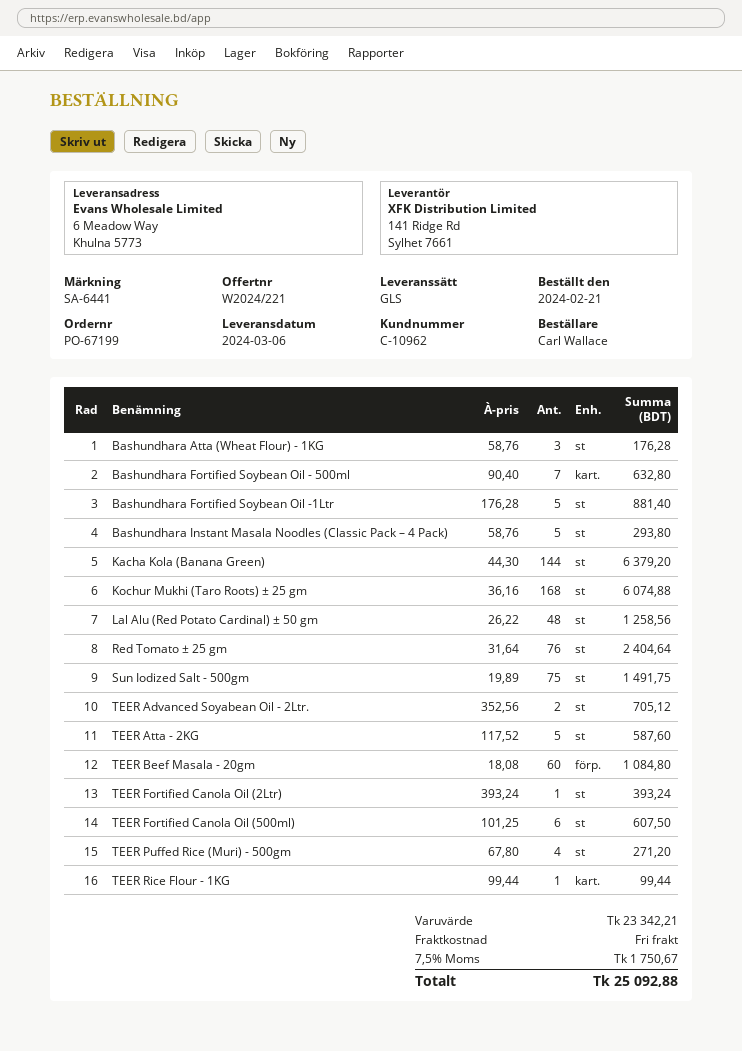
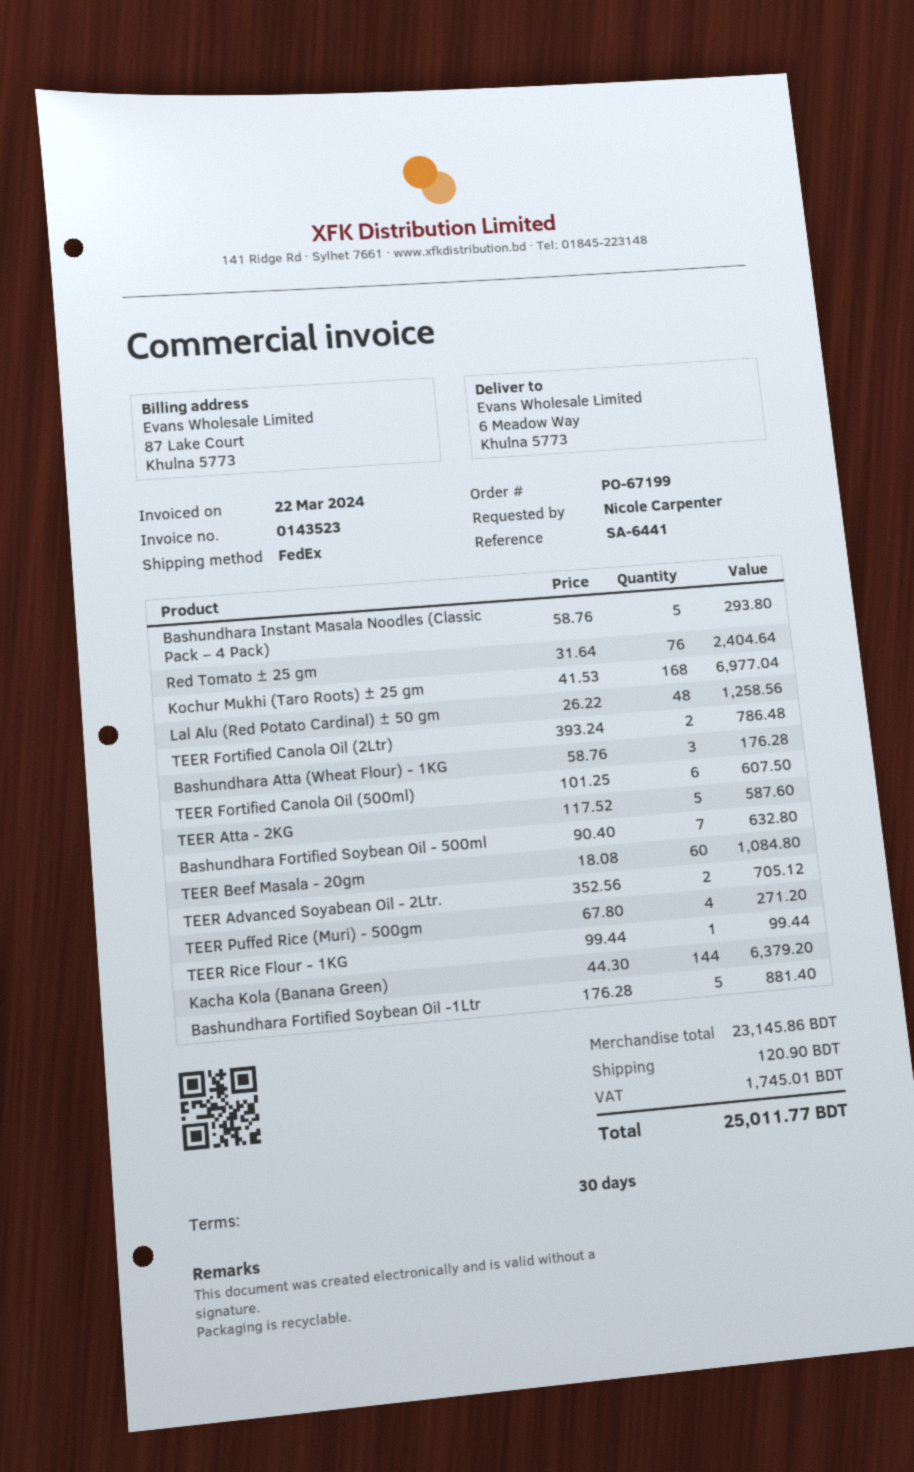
ordered by: Carl Wallace -> Nicole Carpenter
shipping method: GLS -> FedEx
Kochur Mukhi (Taro Roots) ± 25 gm: 168 x 36.16 = 6074.88 -> 168 x 41.53 = 6977.04
Sun Iodized Salt - 500gm: 75 x 19.89 = 1491.75 -> none
TEER Fortified Canola Oil (2Ltr): 1 x 393.24 = 393.24 -> 2 x 393.24 = 786.48
subtotal: 23342.21 -> 23145.86
shipping: 0.00 -> 120.90
tax: 1750.67 -> 1745.01
total: 25092.88 -> 25011.77

